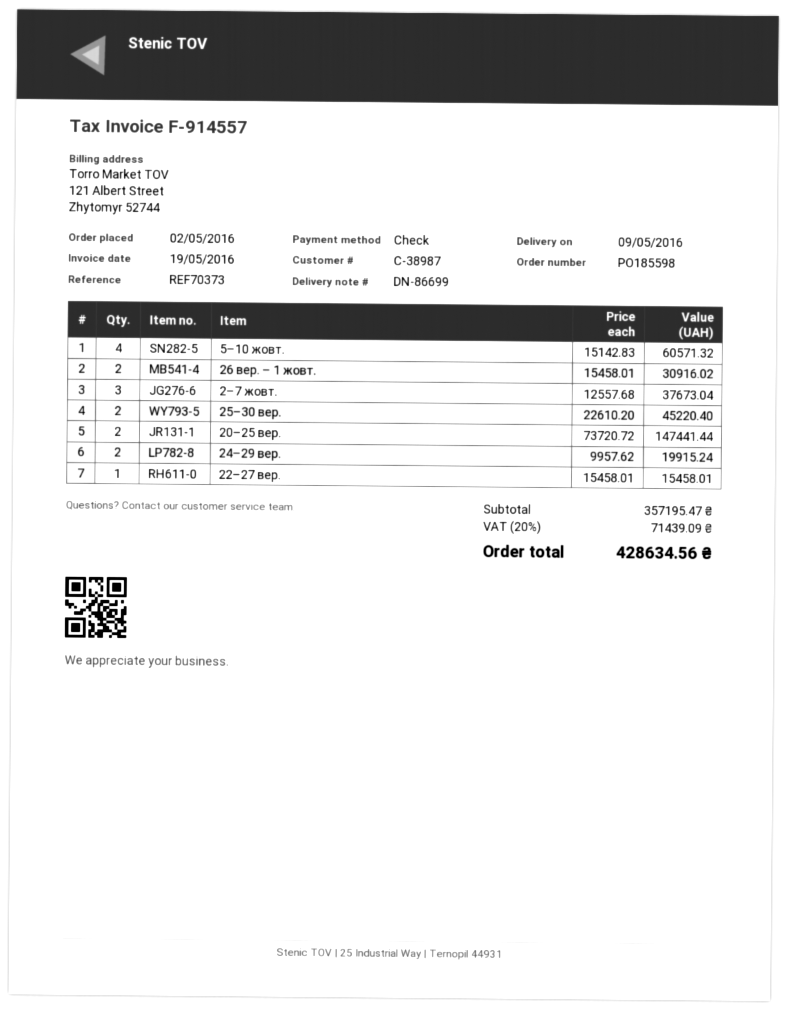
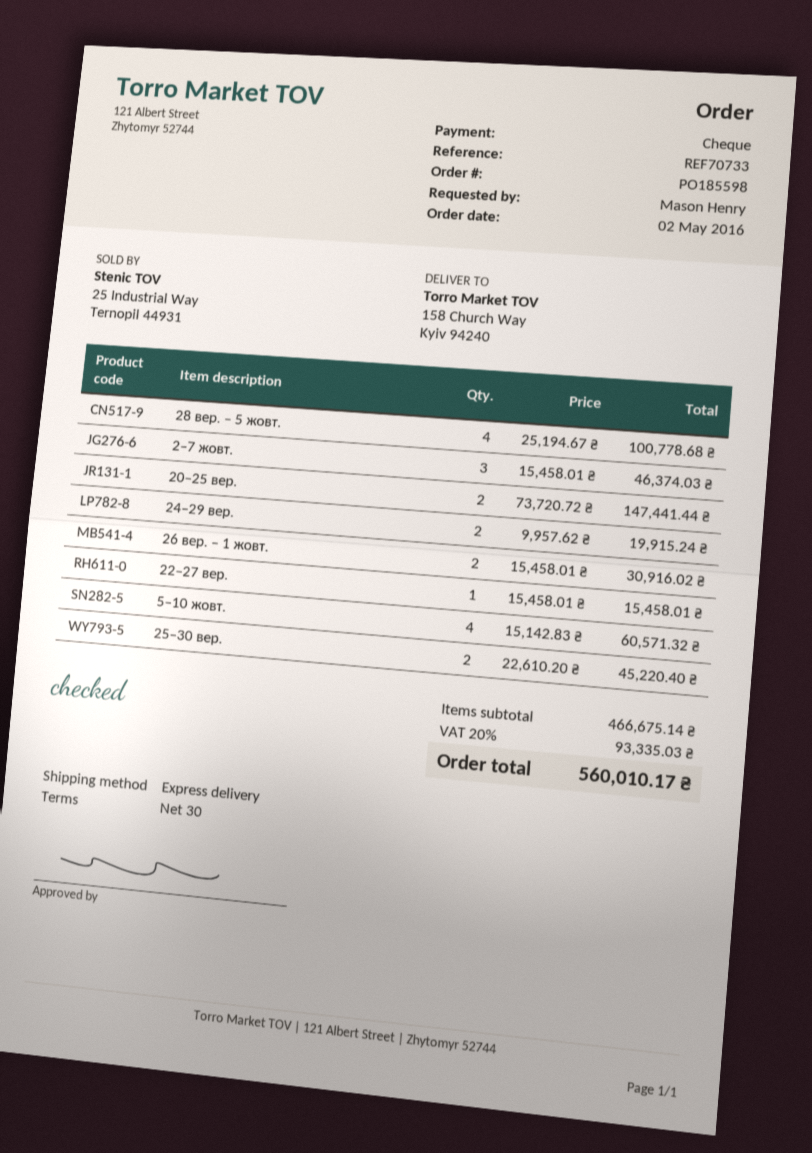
reference: REF70373 -> REF70733
2–7 жовт.: 3 x 12557.68 = 37673.04 -> 3 x 15458.01 = 46374.03
28 вер. – 5 жовт.: none -> 4 x 25194.67 = 100778.68
subtotal: 357195.47 -> 466675.14
tax: 20% = 71439.09 -> 20% = 93335.03
total: 428634.56 -> 560010.17

